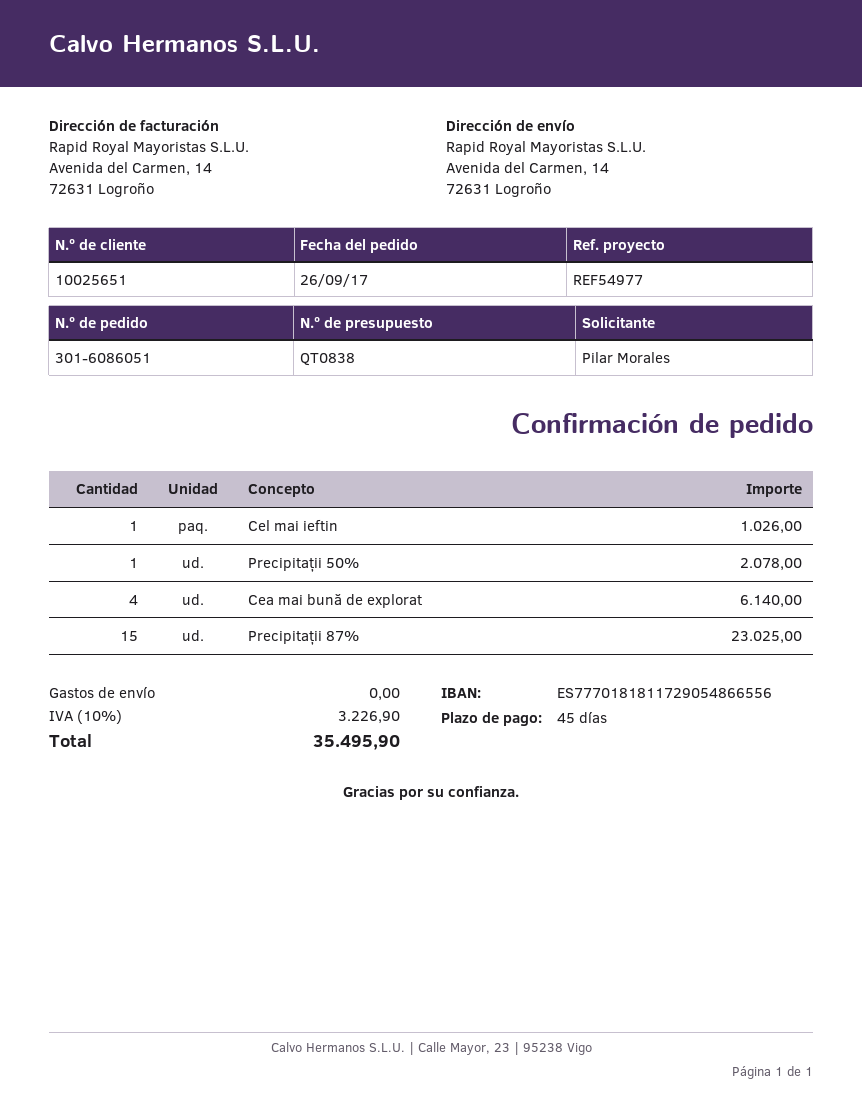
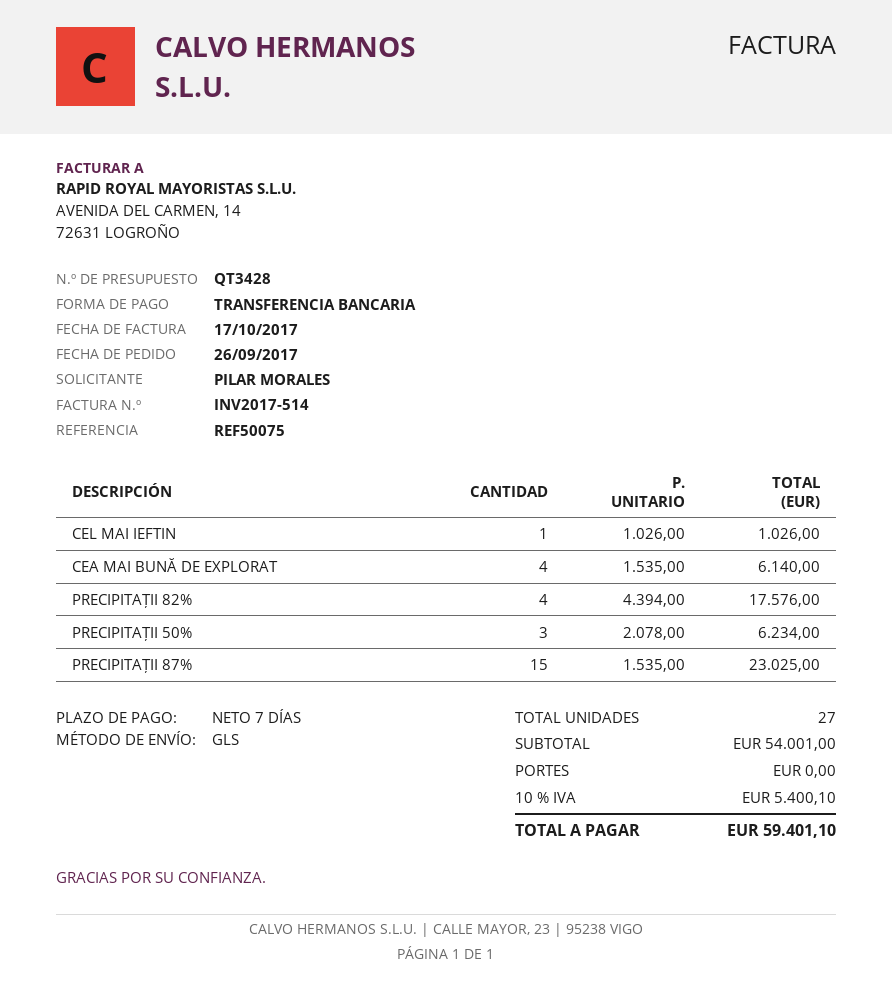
quote number: QT0838 -> QT3428
payment terms: 45 days -> 7 days
reference: REF54977 -> REF50075
Precipitații 50%: 1 for 2078.00 -> 3 for 6234.00
PRECIPITAȚII 82%: none -> 4 for 17576.00
tax: 10% = 3226.90 -> 10% = 5400.10
total: 35495.90 -> 59401.10

